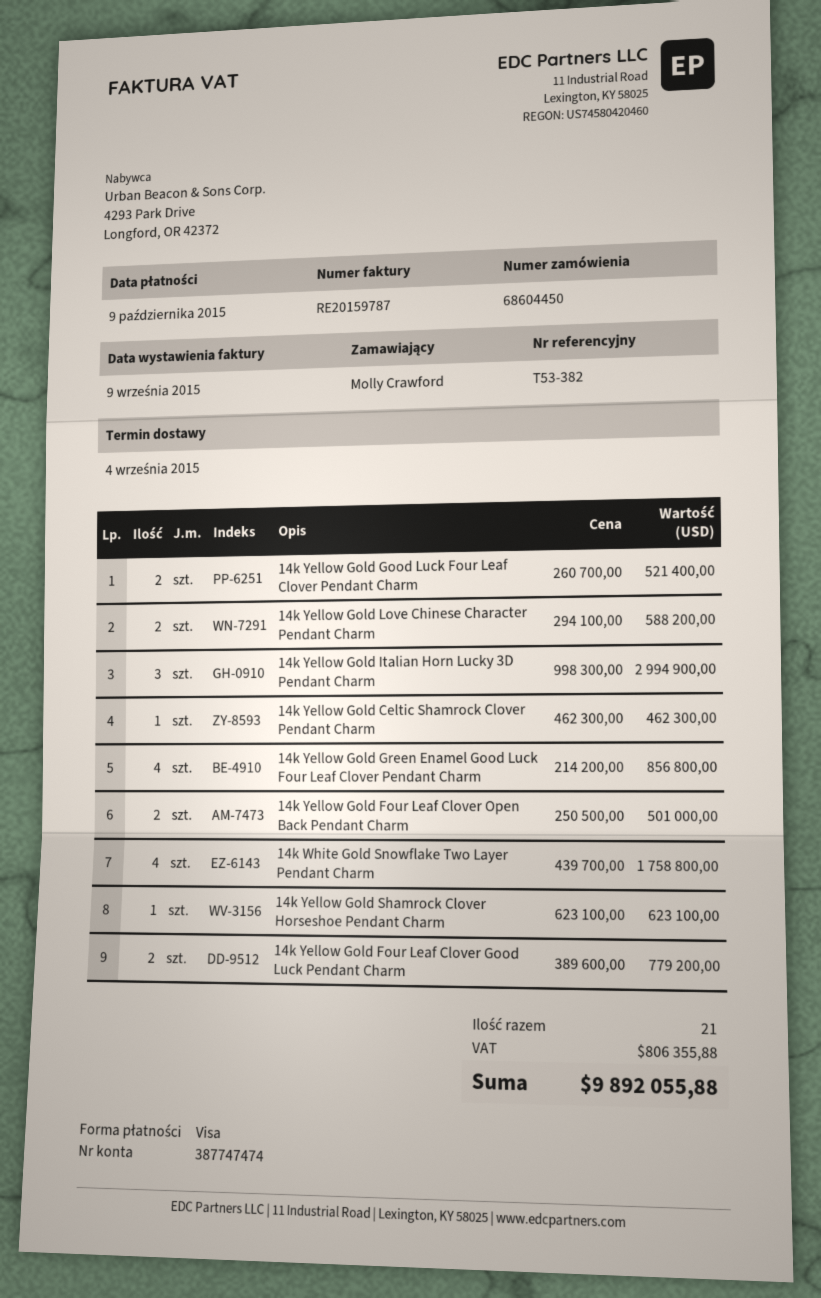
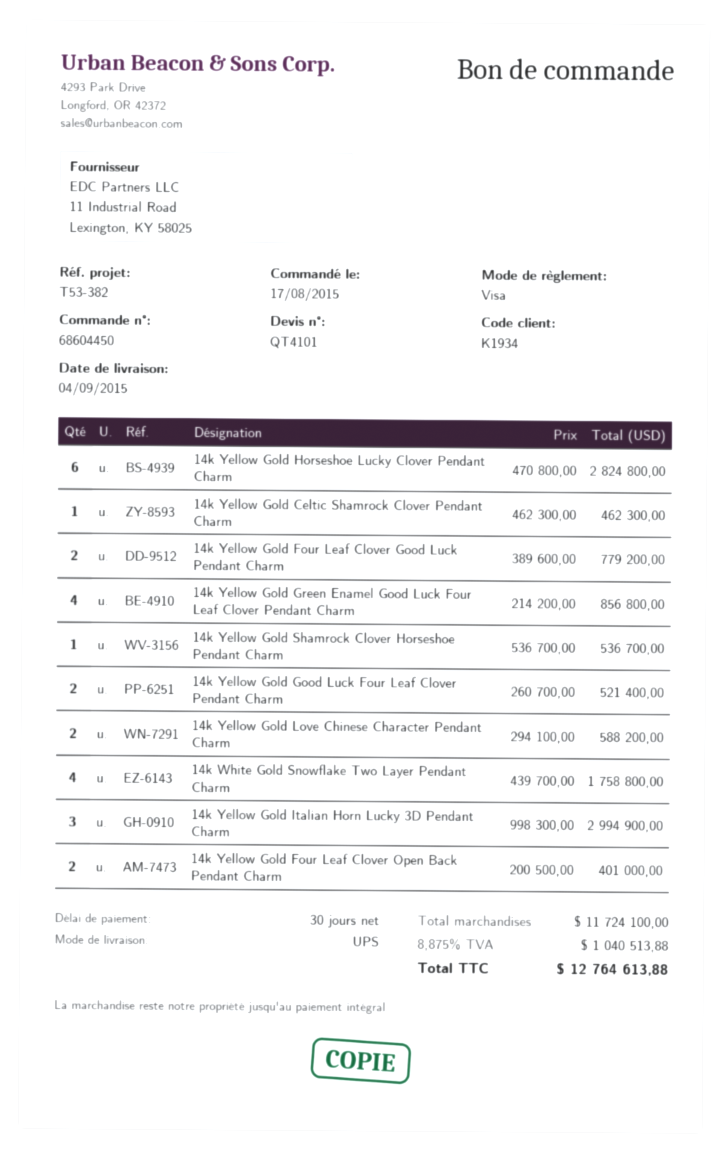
14k Yellow Gold Four Leaf Clover Open Back Pendant Charm: 2 x 250500.00 = 501000.00 -> 2 x 200500.00 = 401000.00
14k Yellow Gold Shamrock Clover Horseshoe Pendant Charm: 1 x 623100.00 = 623100.00 -> 1 x 536700.00 = 536700.00
14k Yellow Gold Horseshoe Lucky Clover Pendant Charm: none -> 6 x 470800.00 = 2824800.00
tax: 806355.88 -> 1040513.88
total: 9892055.88 -> 12764613.88

